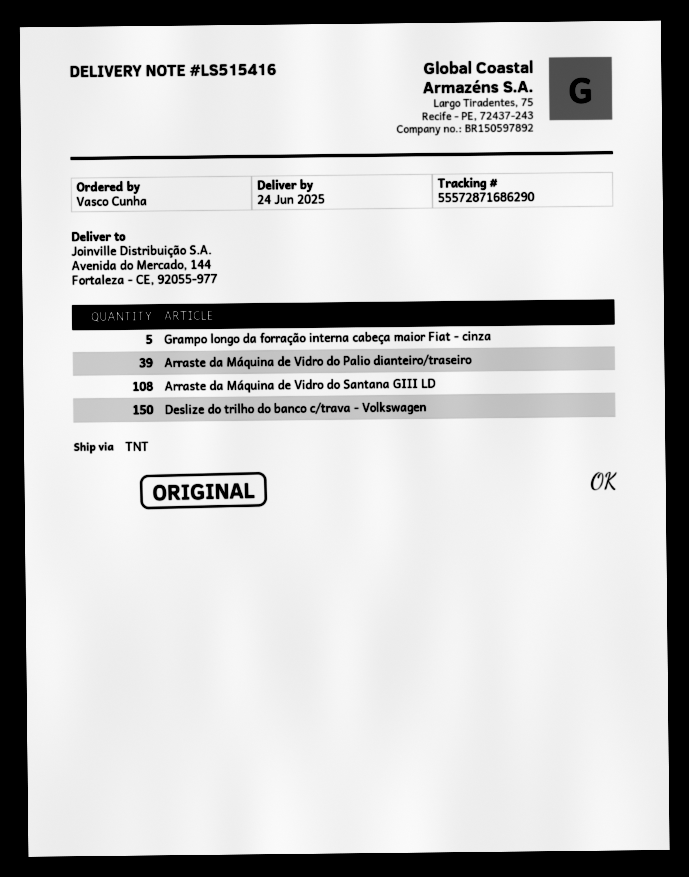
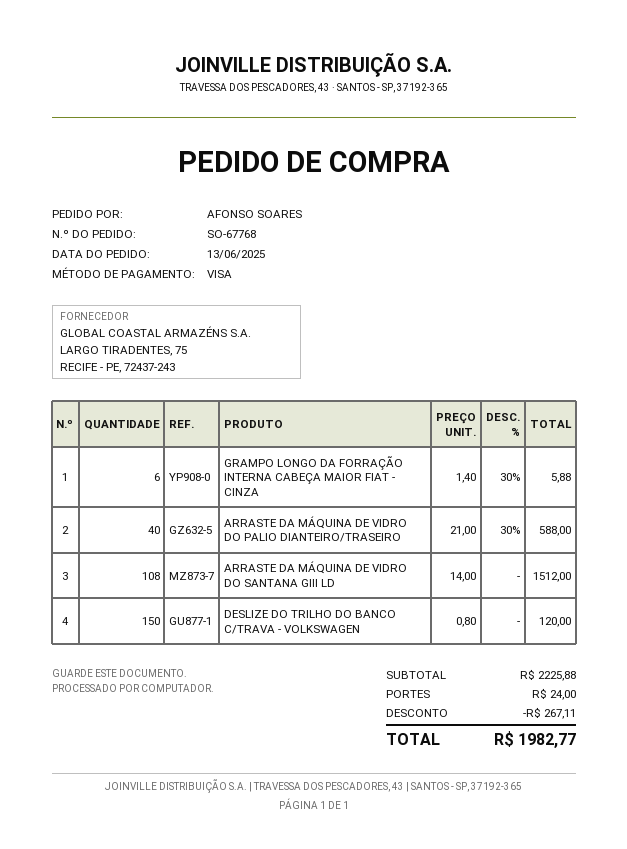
ordered by: Vasco Cunha -> AFONSO SOARES
Grampo longo da forração interna cabeça maior Fiat - cinza: 5 -> 6
Arraste da Máquina de Vidro do Palio dianteiro/traseiro: 39 -> 40

